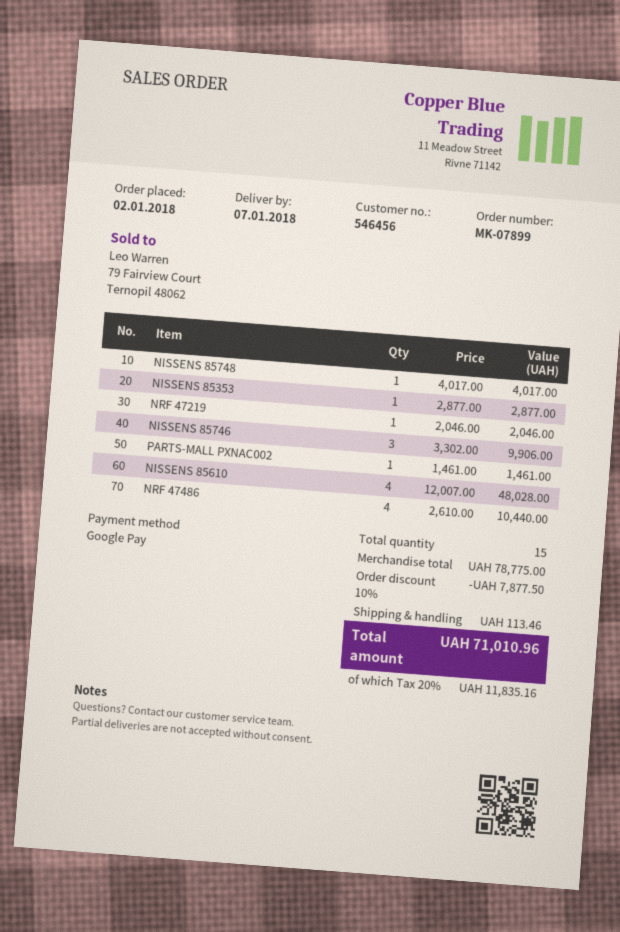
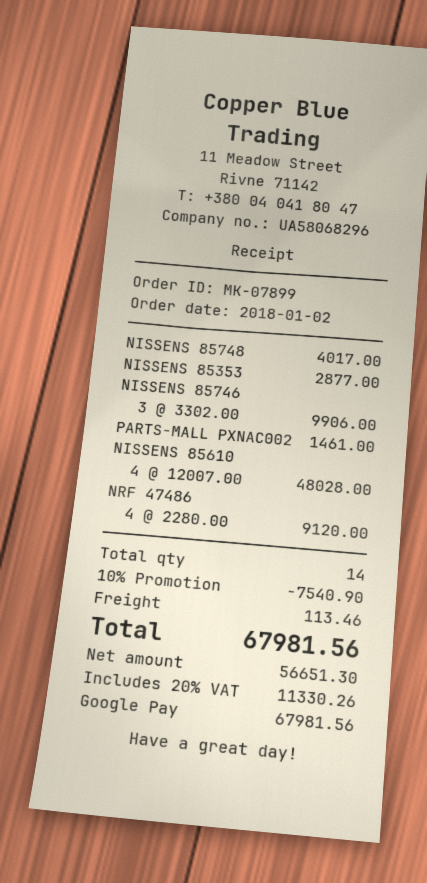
NRF 47219: 1 x 2046.00 = 2046.00 -> none
NRF 47486: 4 x 2610.00 = 10440.00 -> 4 x 2280.00 = 9120.00
total quantity: 15 -> 14
discount: 10% = 7877.50 -> 10% = 7540.90
tax: 20% = 11835.16 -> 20% = 11330.26
total: 71010.96 -> 67981.56

